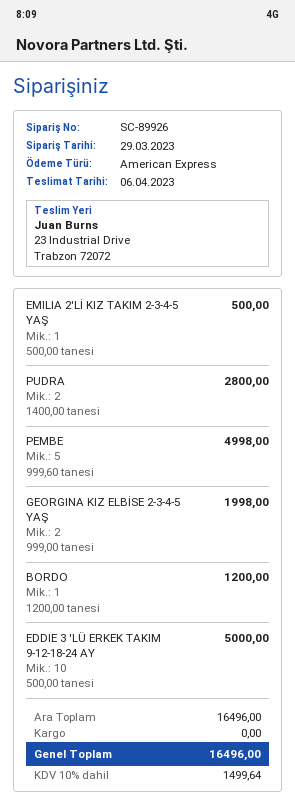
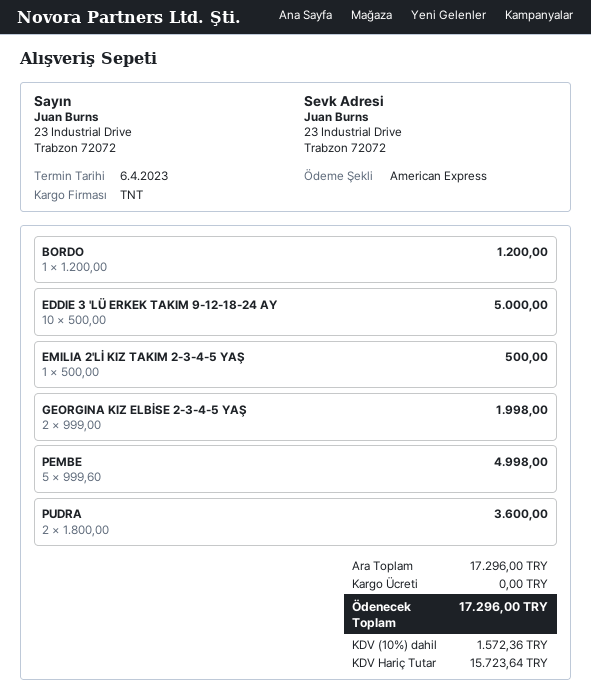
PUDRA: 2 x 1400.00 = 2800.00 -> 2 x 1800.00 = 3600.00
subtotal: 16496.00 -> 17296.00
tax: 10% = 1499.64 -> 10% = 1572.36
total: 16496.00 -> 17296.00

